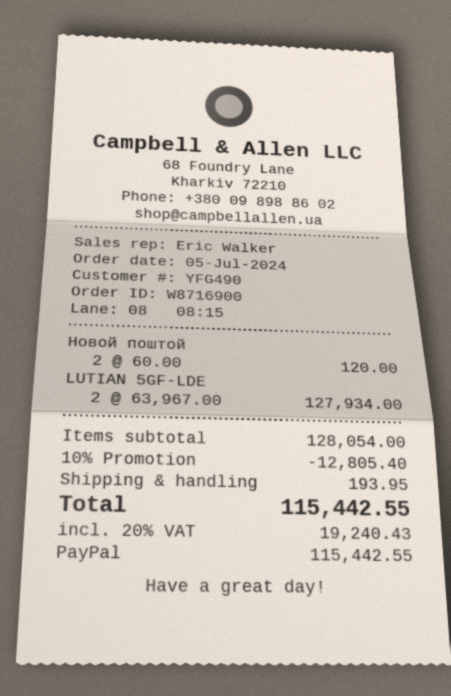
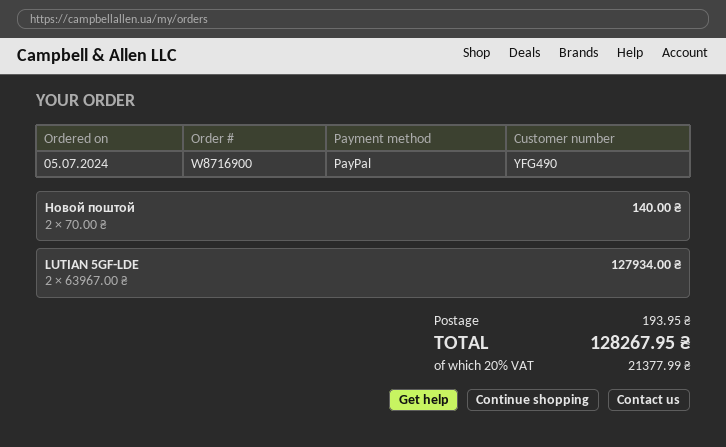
Новой поштой: 2 x 60.00 = 120.00 -> 2 x 70.00 = 140.00
discount: 10% = 12805.40 -> none
tax: 20% = 19240.43 -> 20% = 21377.99
total: 115442.55 -> 128267.95

